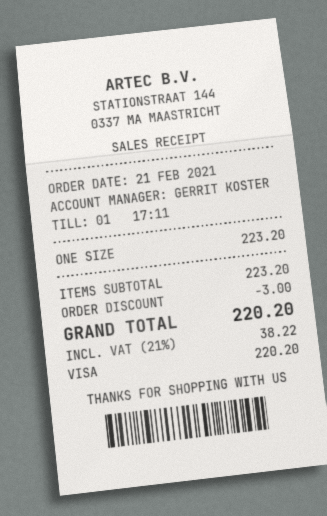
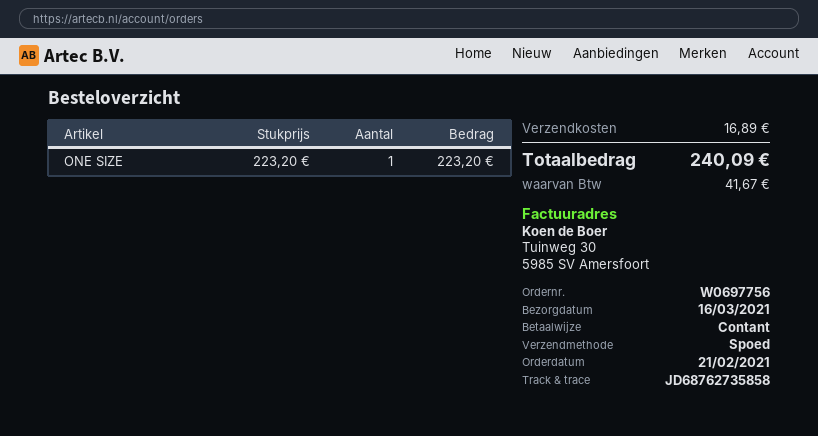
payment method: Visa -> cash
discount: 3.00 -> none
shipping: none -> 16.89
tax: 38.22 -> 41.67
total: 220.20 -> 240.09

